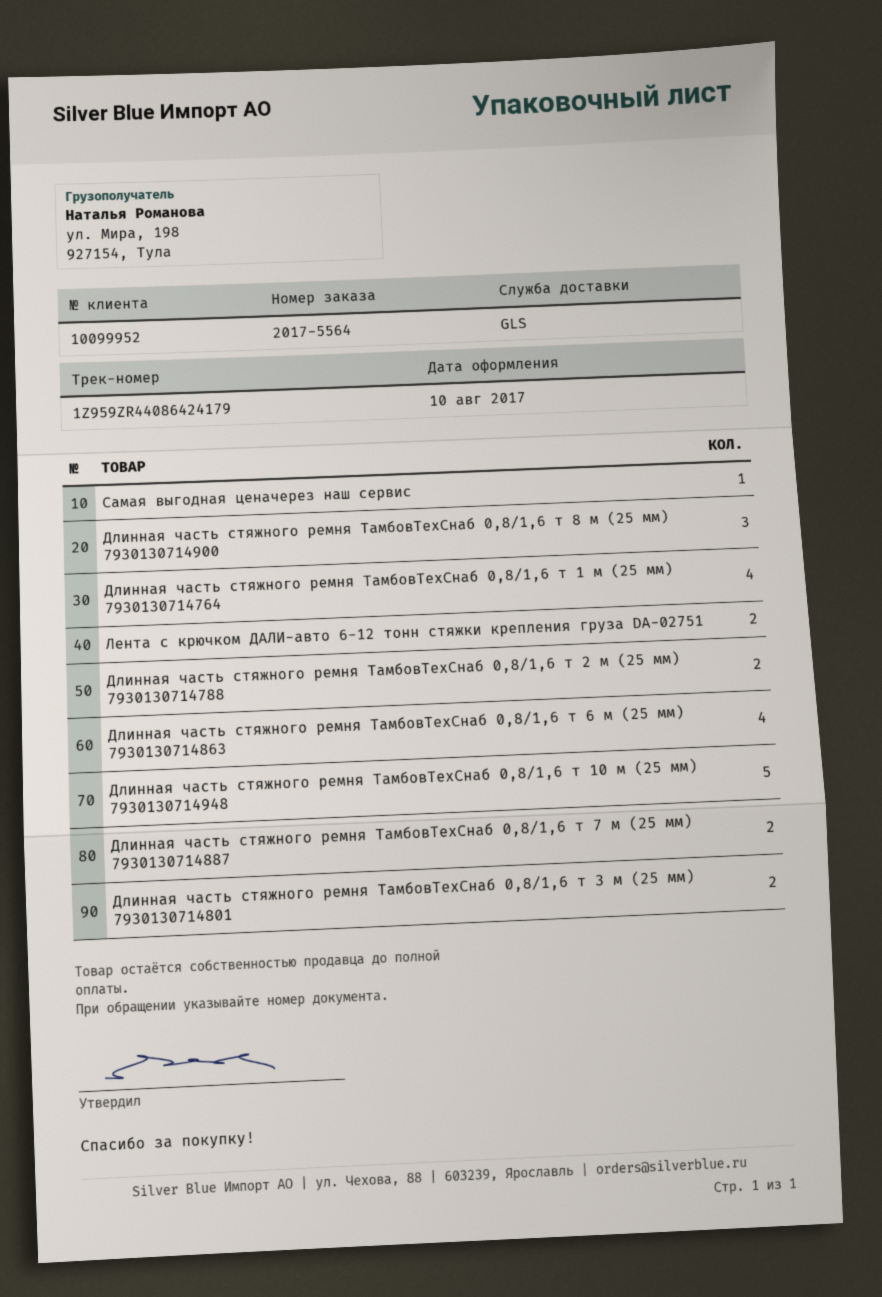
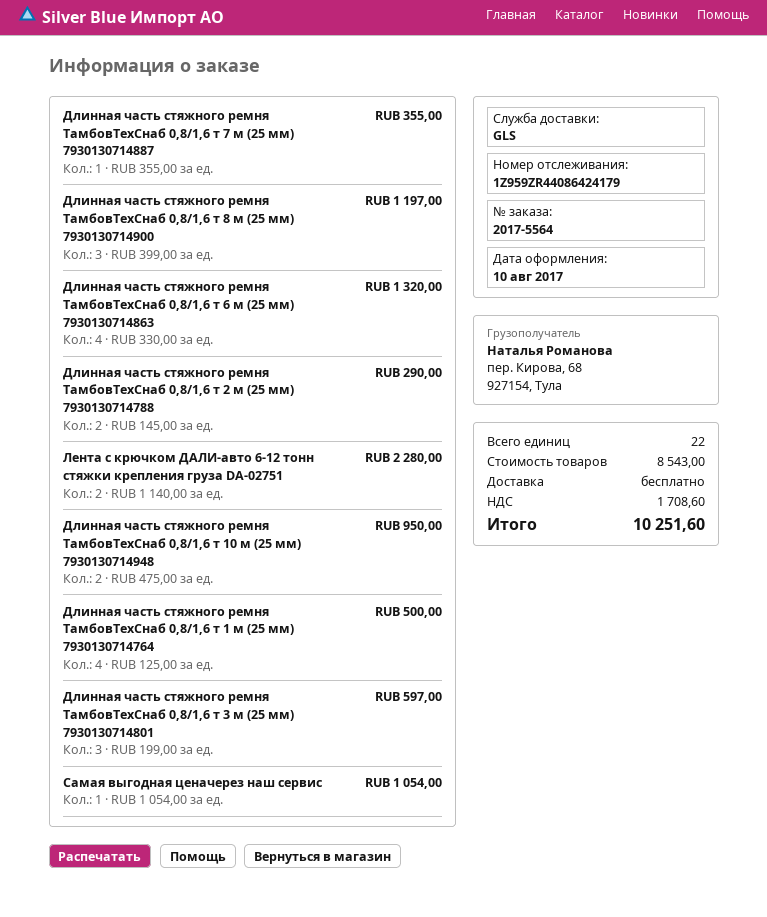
ship to: ул. Мира, 198, 927154, Тула -> пер. Кирова, 68, 927154, Тула
Длинная часть стяжного ремня ТамбовТехСнаб 0,8/1,6 т 10 м (25 мм) 7930130714948: 5 -> 2
Длинная часть стяжного ремня ТамбовТехСнаб 0,8/1,6 т 7 м (25 мм) 7930130714887: 2 -> 1
Длинная часть стяжного ремня ТамбовТехСнаб 0,8/1,6 т 3 м (25 мм) 7930130714801: 2 -> 3

